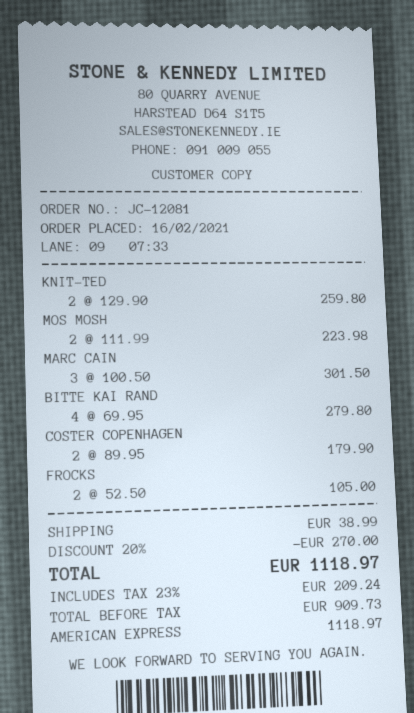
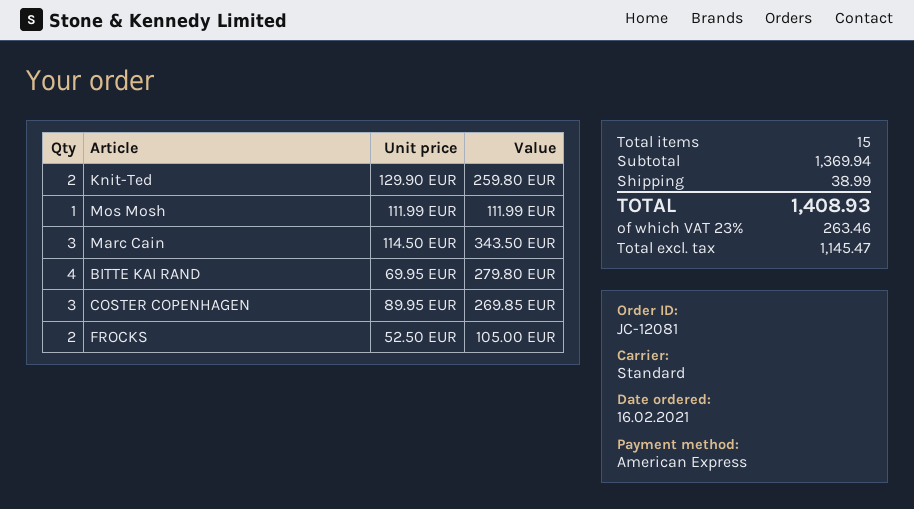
MOS MOSH: 2 x 111.99 = 223.98 -> 1 x 111.99 = 111.99
MARC CAIN: 3 x 100.50 = 301.50 -> 3 x 114.50 = 343.50
COSTER COPENHAGEN: 2 x 89.95 = 179.90 -> 3 x 89.95 = 269.85
discount: 20% = 270.00 -> none
net: 909.73 -> 1145.47
tax: 23% = 209.24 -> 23% = 263.46
total: 1118.97 -> 1408.93

